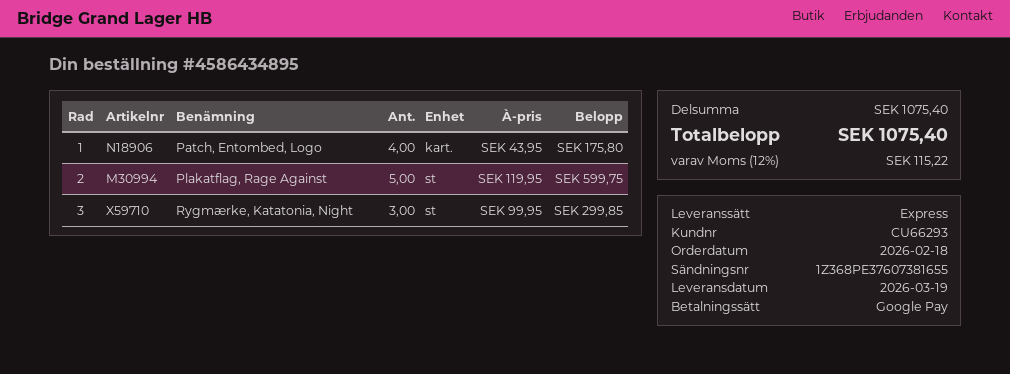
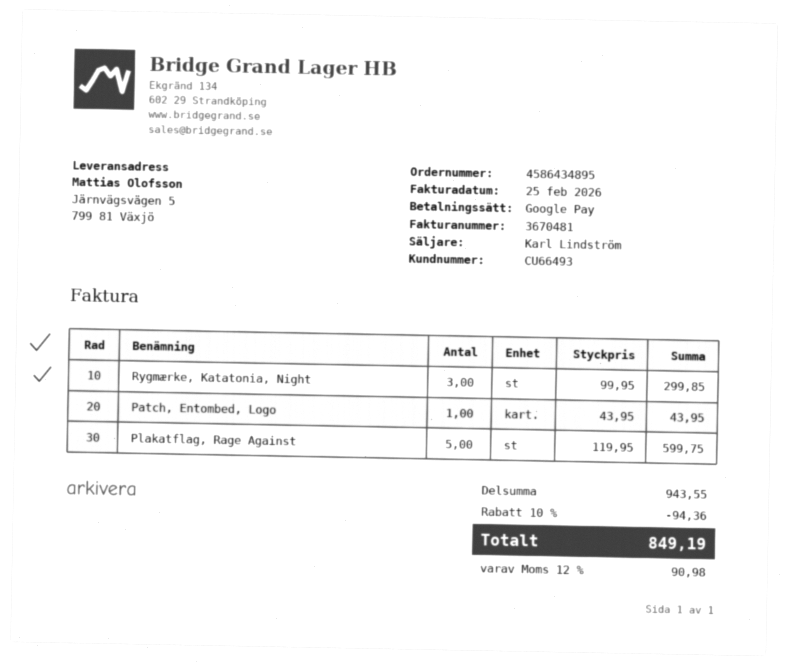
customer number: CU66293 -> CU66493
Patch, Entombed, Logo: 4 x 43.95 = 175.80 -> 1 x 43.95 = 43.95
subtotal: 1075.40 -> 943.55
discount: none -> 10% = 94.36
tax: 12% = 115.22 -> 12% = 90.98
total: 1075.40 -> 849.19

